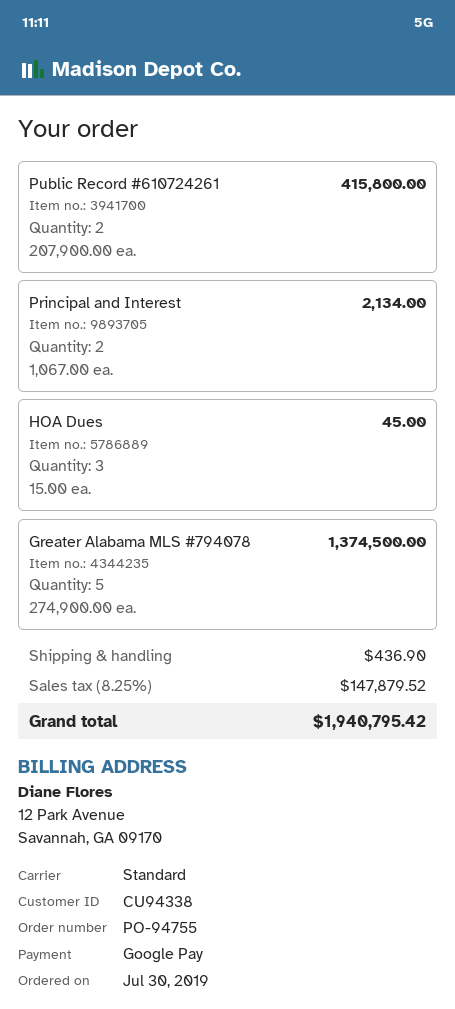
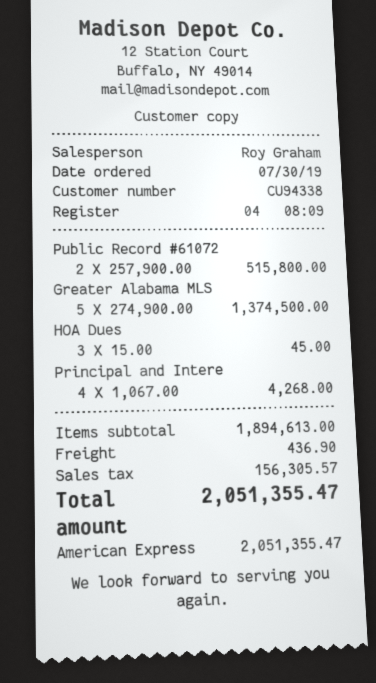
payment method: Google Pay -> American Express
Public Record #610724261: 2 x 207900.00 = 415800.00 -> 2 x 257900.00 = 515800.00
Principal and Interest: 2 x 1067.00 = 2134.00 -> 4 x 1067.00 = 4268.00
tax: 147879.52 -> 156305.57
total: 1940795.42 -> 2051355.47

